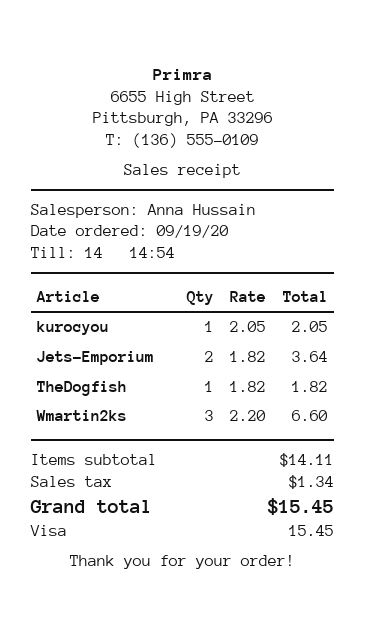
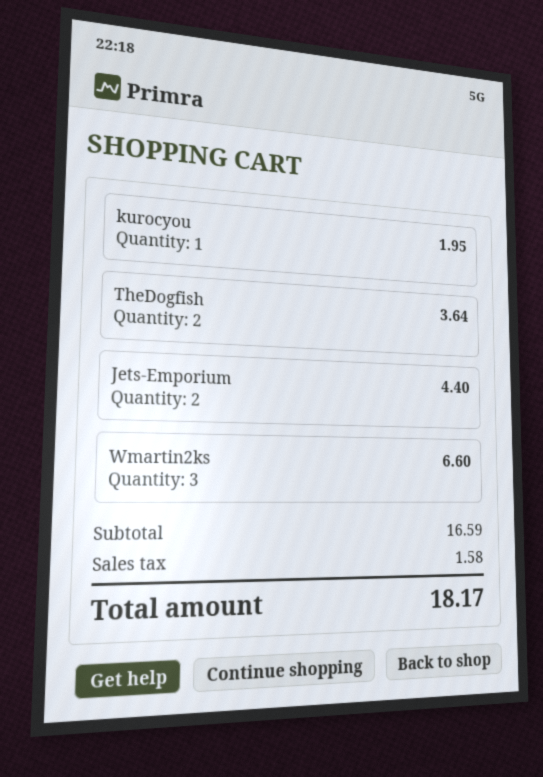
kurocyou: 1 for 2.05 -> 1 for 1.95
Jets-Emporium: 2 for 3.64 -> 2 for 4.40
TheDogfish: 1 for 1.82 -> 2 for 3.64
subtotal: 14.11 -> 16.59
tax: 1.34 -> 1.58
total: 15.45 -> 18.17

